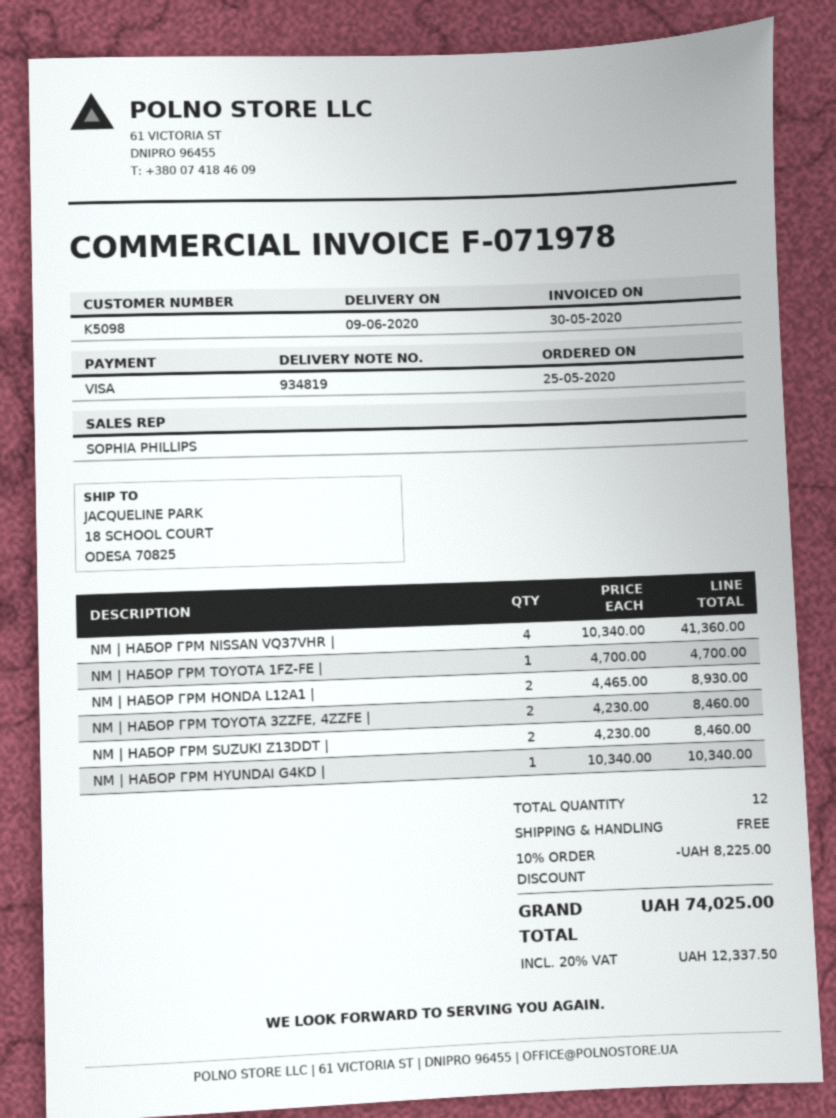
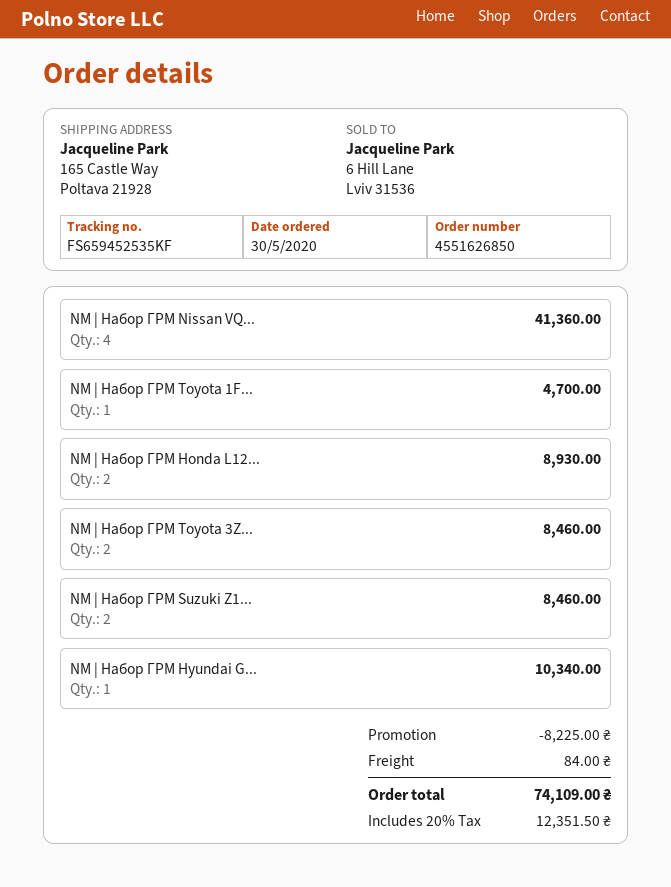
order date: 2020-05-25 -> 2020-05-30
ship to: 18 SCHOOL COURT, ODESA 70825 -> 165 Castle Way, Poltava 21928
shipping: 0.00 -> 84.00
tax: 20% = 12337.50 -> 20% = 12351.50
total: 74025.00 -> 74109.00

